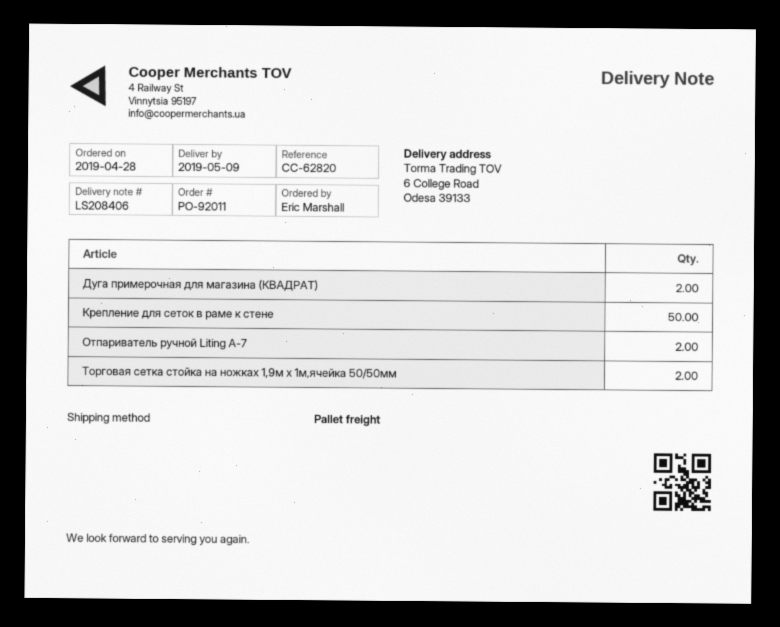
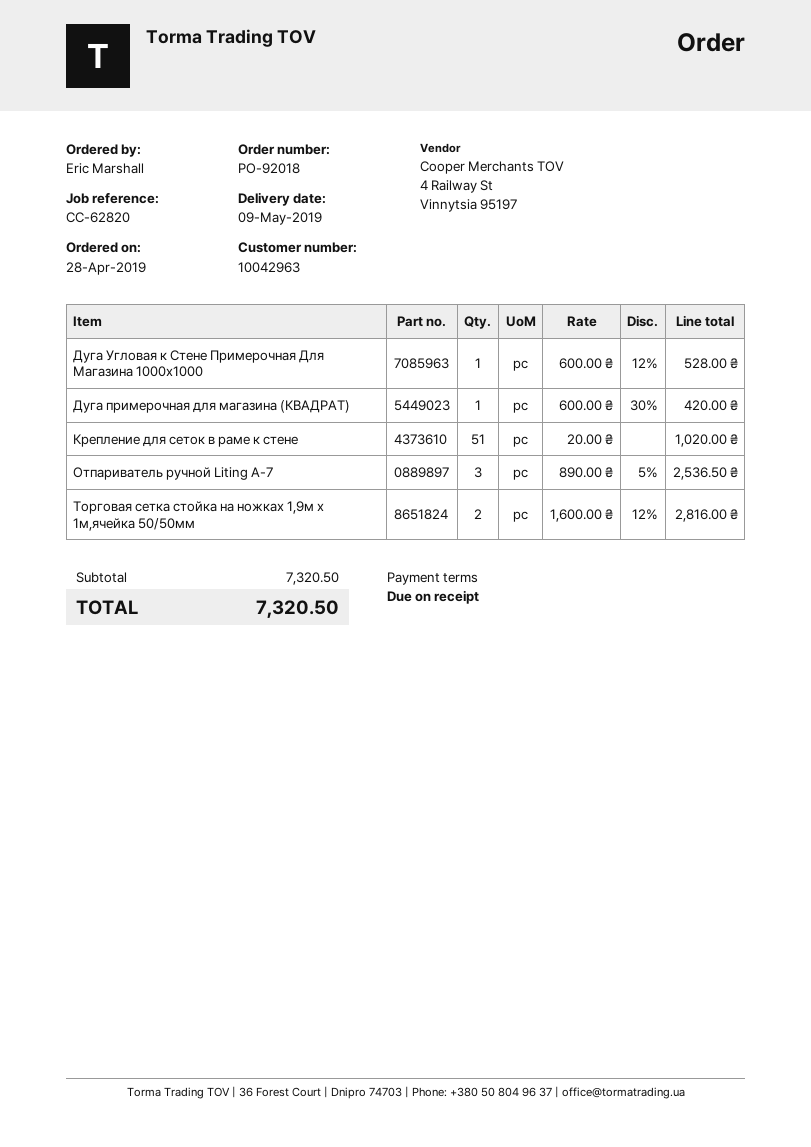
order number: PO-92011 -> PO-92018
Дуга примерочная для магазина (КВАДРАТ): 2 -> 1
Крепление для сеток в раме к стене: 50 -> 51
Отпариватель ручной Liting A-7: 2 -> 3
Дуга Угловая к Стене Примерочная Для Магазина 1000х1000: none -> 1

